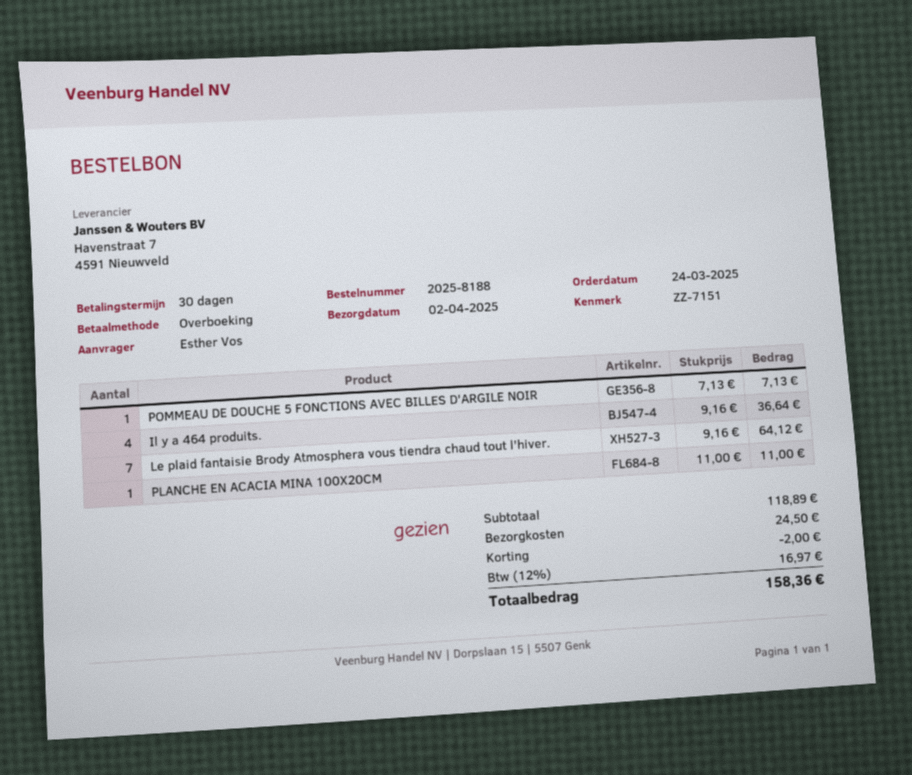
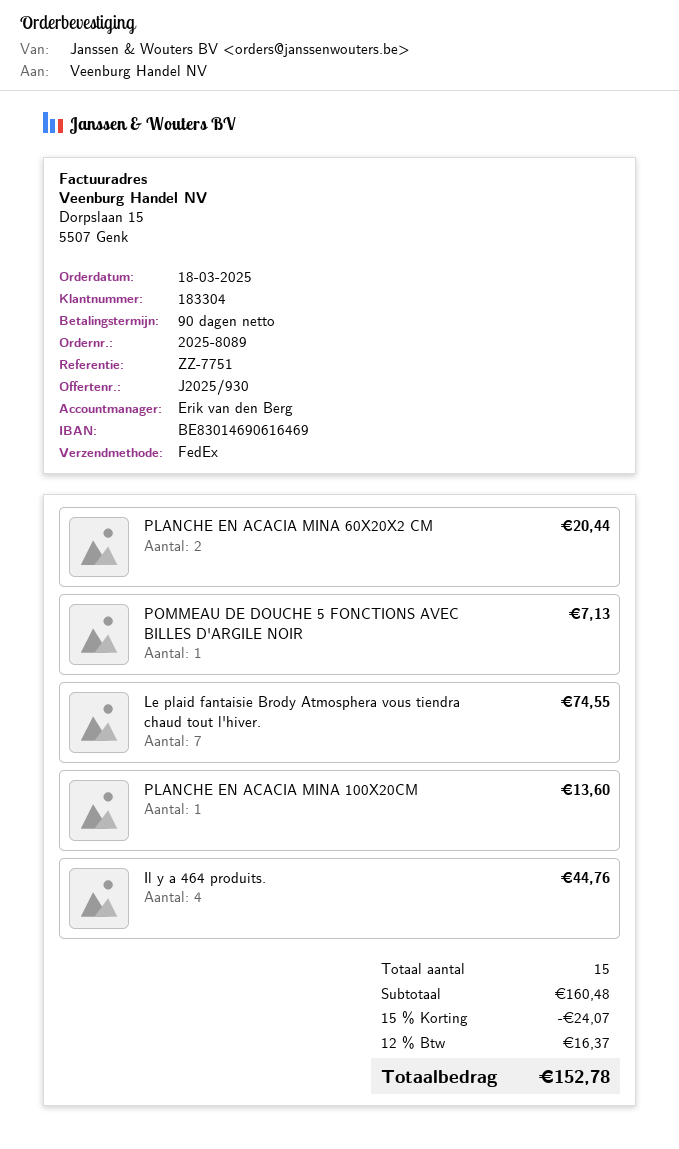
order number: 2025-8188 -> 2025-8089
order date: 2025-03-24 -> 2025-03-18
payment terms: 30 days -> 90 days
reference: ZZ-7151 -> ZZ-7751
Il y a 464 produits.: 4 for 36.64 -> 4 for 44.76
Le plaid fantaisie Brody Atmosphera vous tiendra chaud tout l'hiver.: 7 for 64.12 -> 7 for 74.55
PLANCHE EN ACACIA MINA 100X20CM: 1 for 11.00 -> 1 for 13.60
PLANCHE EN ACACIA MINA 60X20X2 CM: none -> 2 for 20.44
subtotal: 118.89 -> 160.48
discount: 2.00 -> 24.07
shipping: 24.50 -> none
tax: 12% = 16.97 -> 12% = 16.37
total: 158.36 -> 152.78

